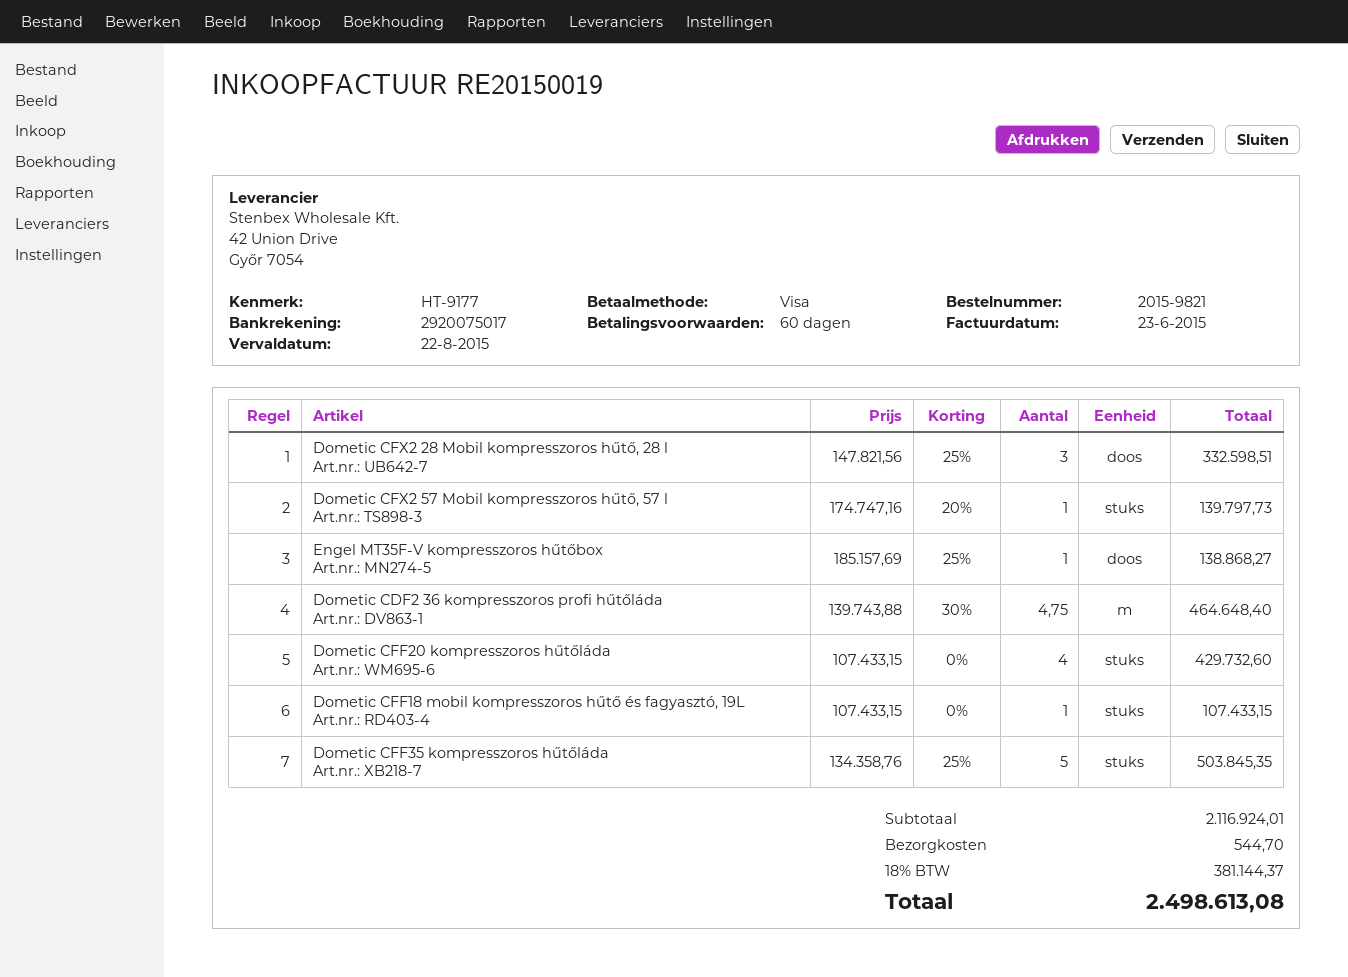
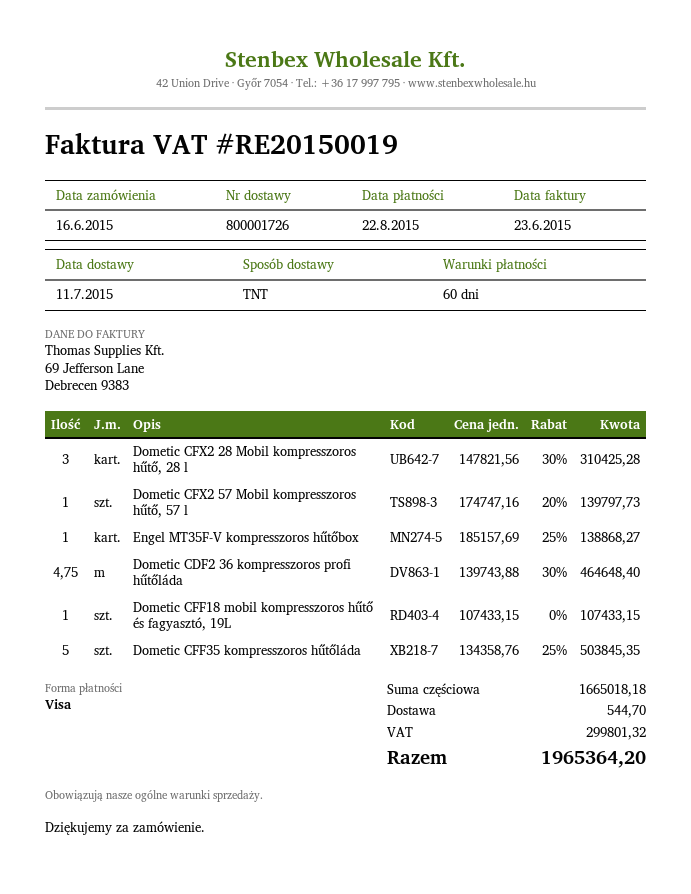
Dometic CFX2 28 Mobil kompresszoros hűtő, 28 l: 3 x 147821.56 - 25% = 332598.51 -> 3 x 147821.56 - 30% = 310425.28
Dometic CFF20 kompresszoros hűtőláda: 4 x 107433.15 = 429732.60 -> none
subtotal: 2116924.01 -> 1665018.18
tax: 381144.37 -> 299801.32
total: 2498613.08 -> 1965364.20

